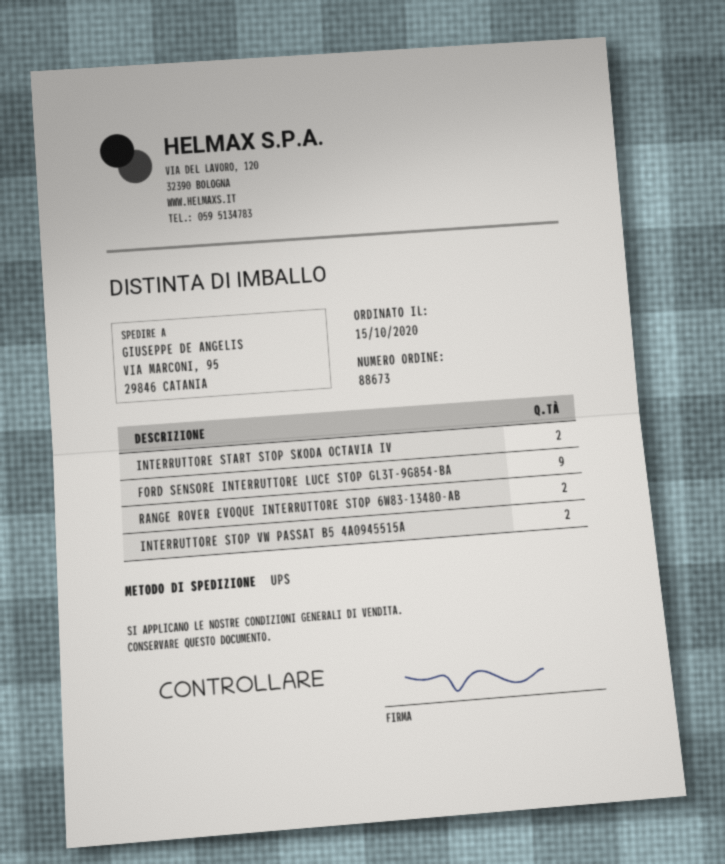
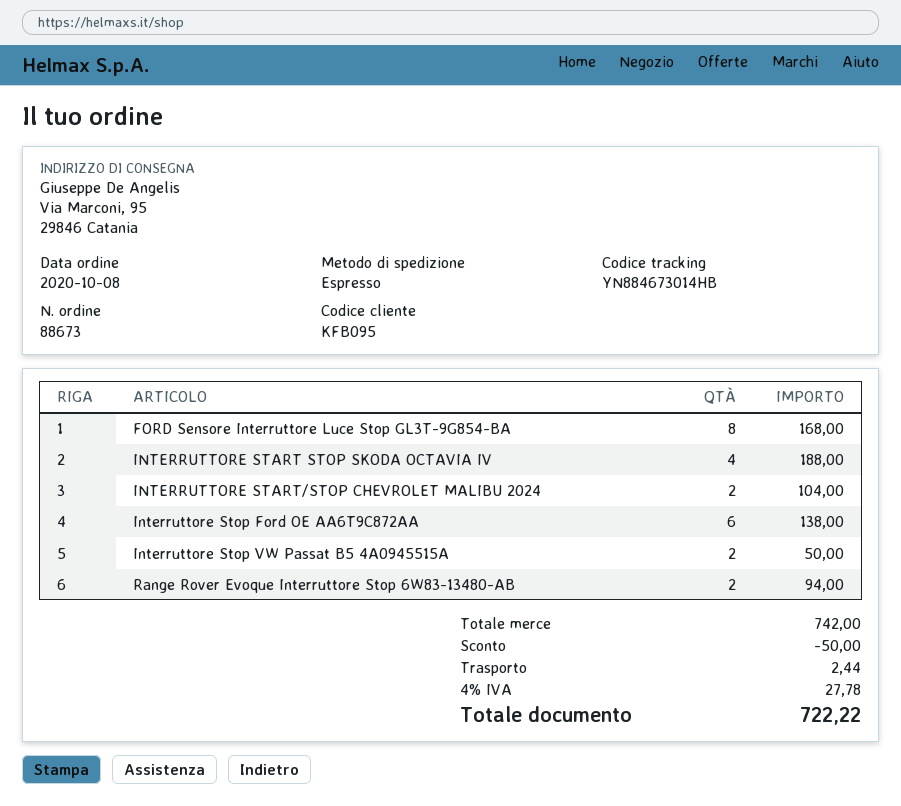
order date: 2020-10-15 -> 2020-10-08
shipping method: UPS -> express
INTERRUTTORE START STOP SKODA OCTAVIA IV: 2 -> 4
FORD SENSORE INTERRUTTORE LUCE STOP GL3T-9G854-BA: 9 -> 8
INTERRUTTORE START/STOP CHEVROLET MALIBU 2024: none -> 2
Interruttore Stop Ford OE AA6T9C872AA: none -> 6

